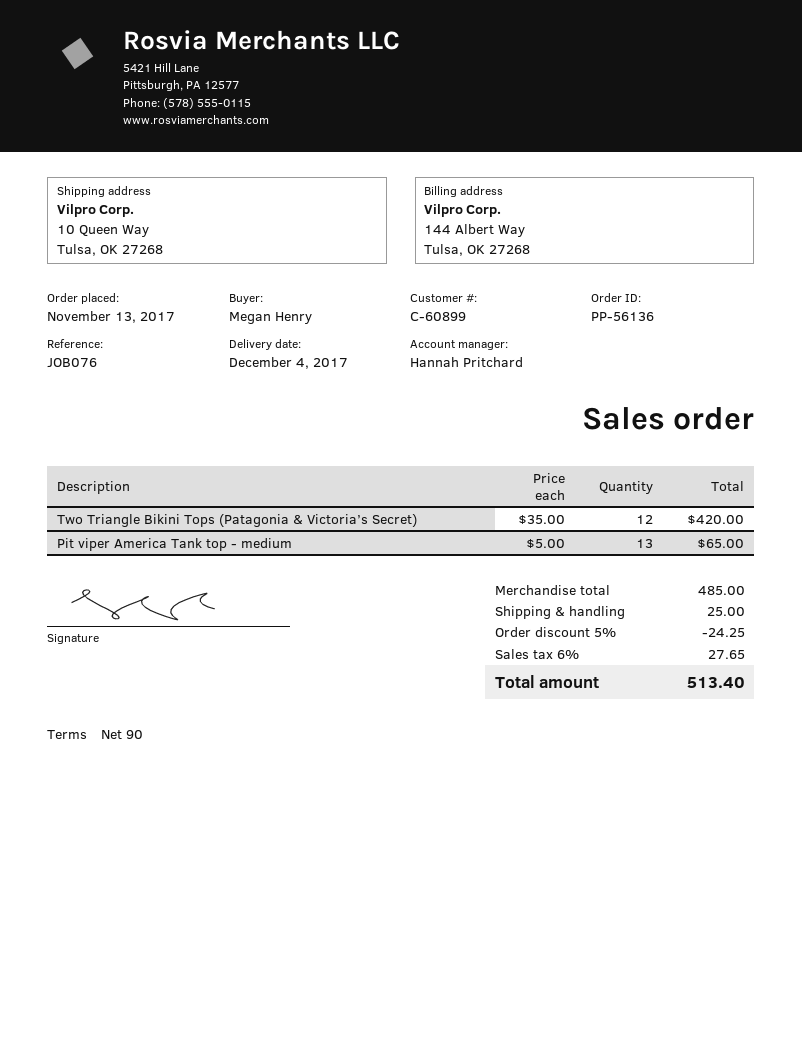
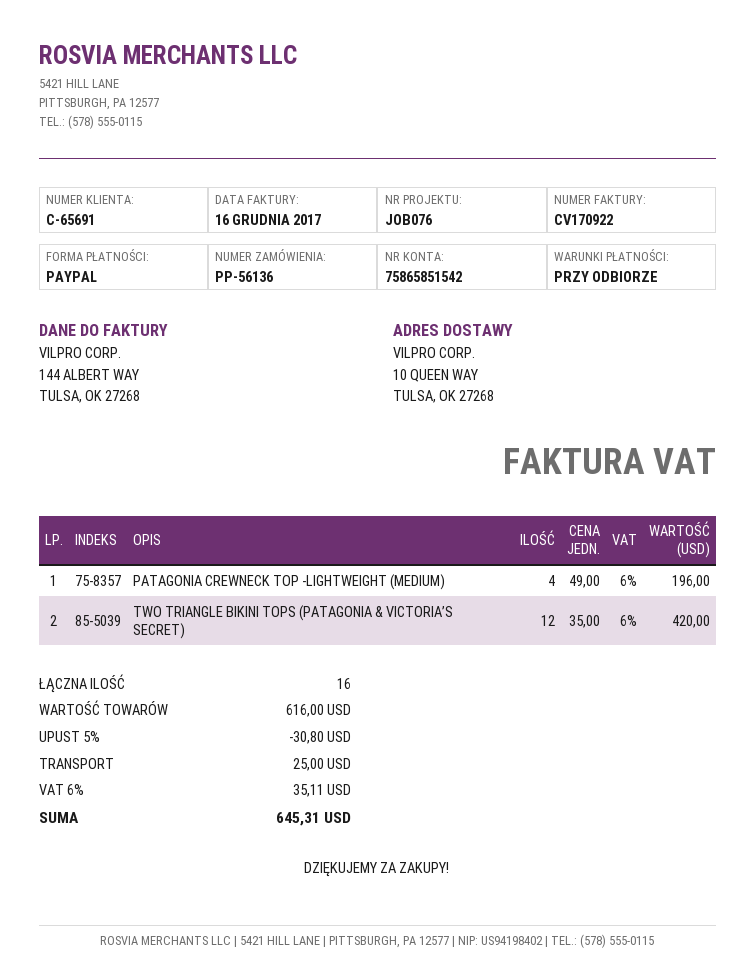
payment terms: 90 days -> on receipt
customer number: C-60899 -> C-65691
Pit viper America Tank top - medium: 13 x 5.00 = 65.00 -> none
PATAGONIA CREWNECK TOP -LIGHTWEIGHT (MEDIUM): none -> 4 x 49.00 = 196.00
subtotal: 485.00 -> 616.00
discount: 5% = 24.25 -> 5% = 30.80
tax: 6% = 27.65 -> 6% = 35.11
total: 513.40 -> 645.31

